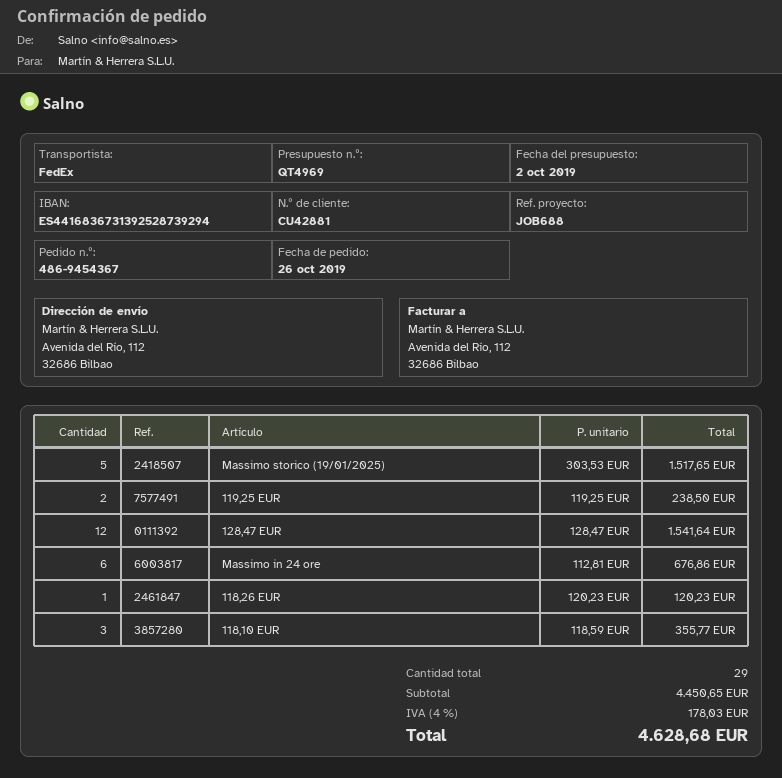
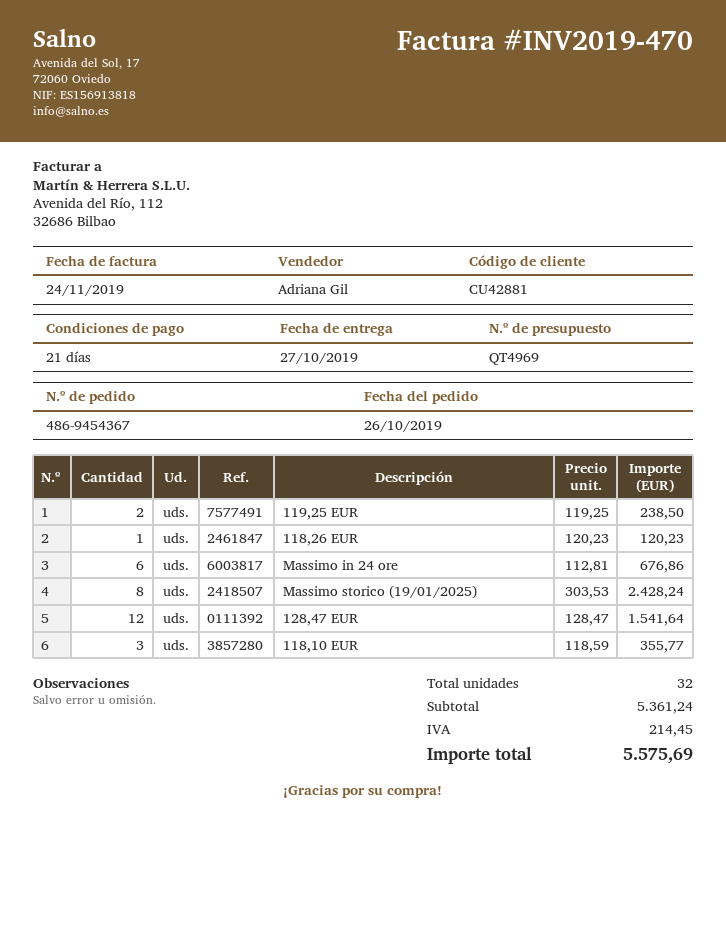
Massimo storico (19/01/2025): 5 x 303.53 = 1517.65 -> 8 x 303.53 = 2428.24
total quantity: 29 -> 32
subtotal: 4450.65 -> 5361.24
tax: 178.03 -> 214.45
total: 4628.68 -> 5575.69

